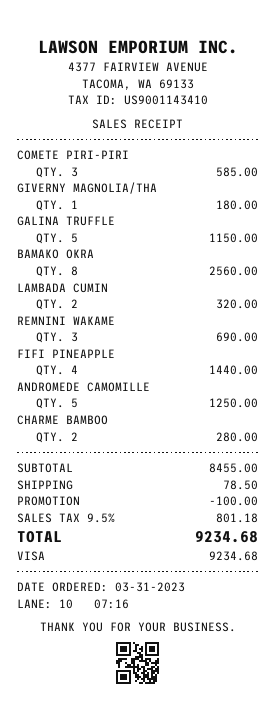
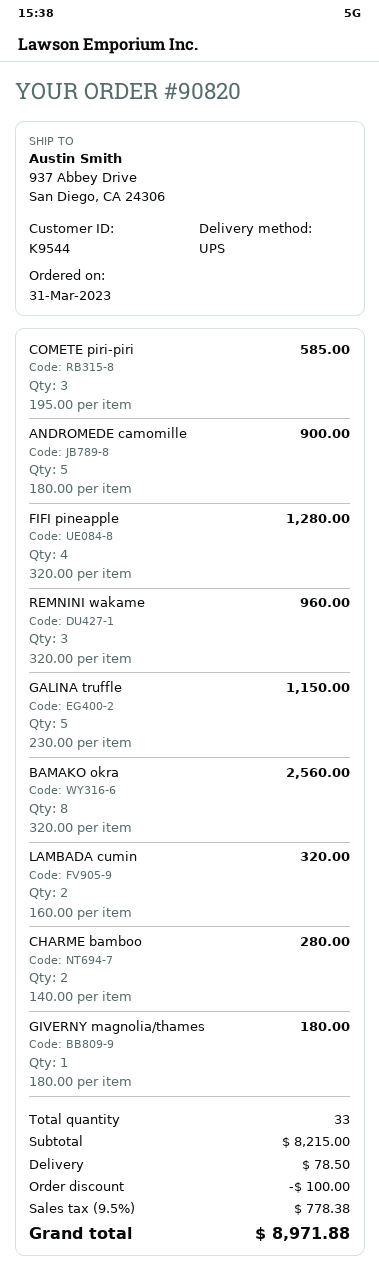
REMNINI WAKAME: 3 for 690.00 -> 3 for 960.00
FIFI PINEAPPLE: 4 for 1440.00 -> 4 for 1280.00
ANDROMEDE CAMOMILLE: 5 for 1250.00 -> 5 for 900.00
subtotal: 8455.00 -> 8215.00
tax: 9.5% = 801.18 -> 9.5% = 778.38
total: 9234.68 -> 8971.88

